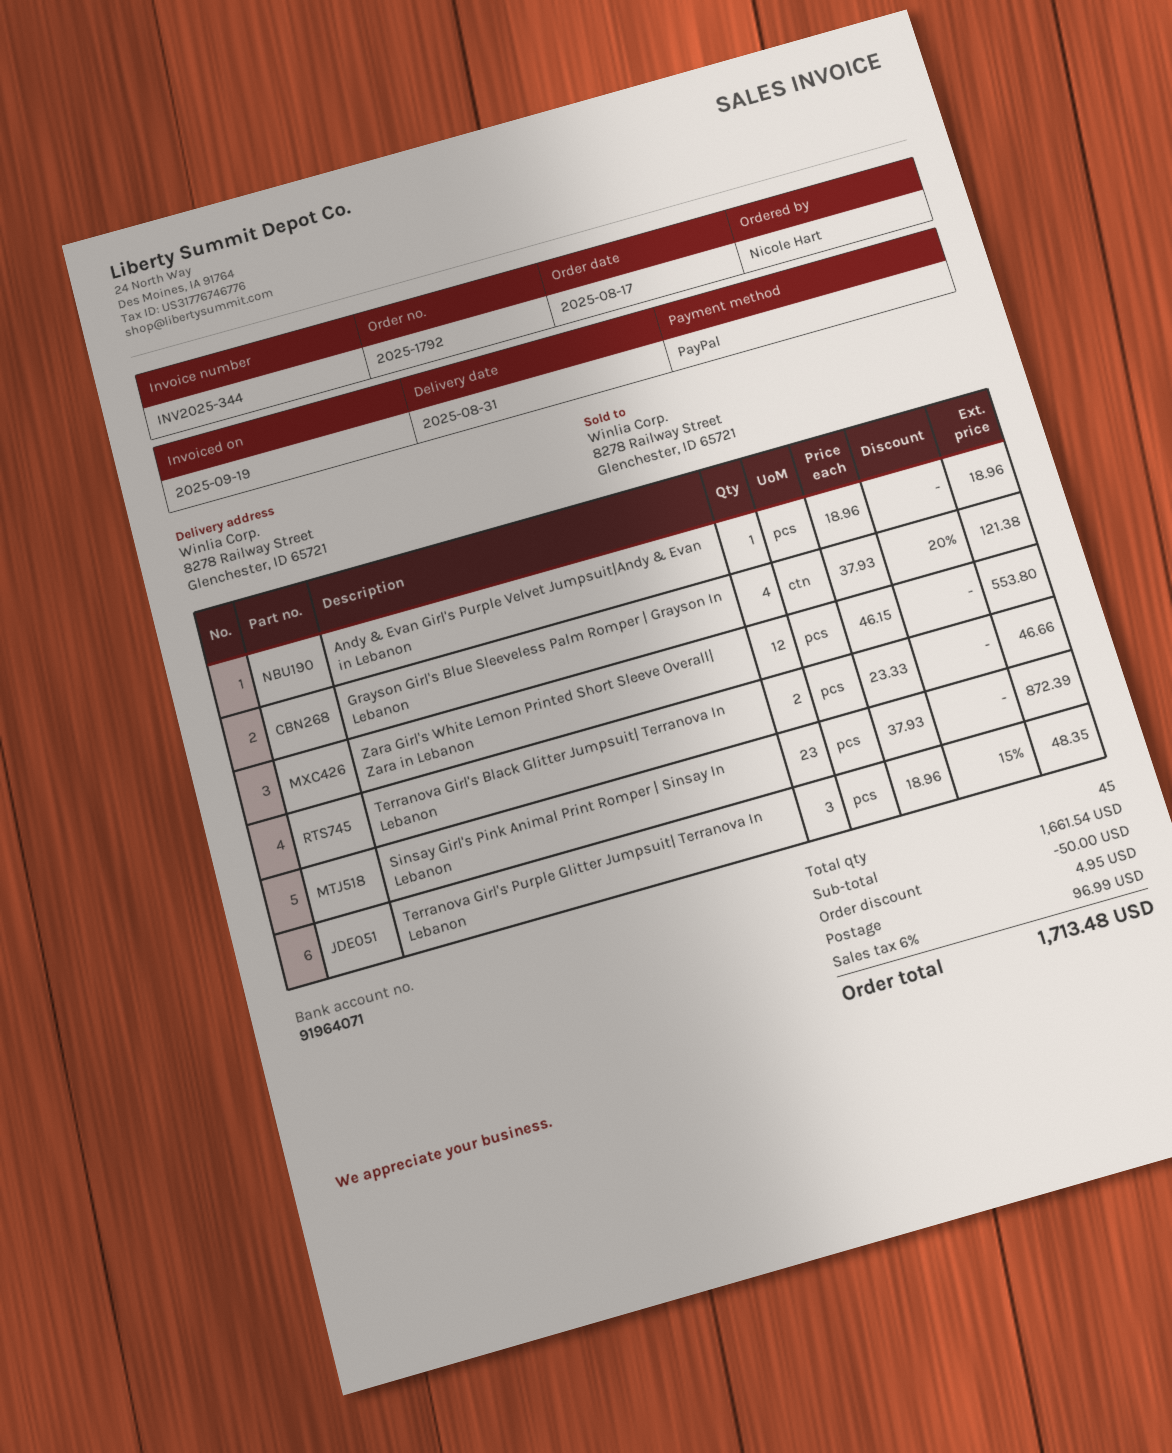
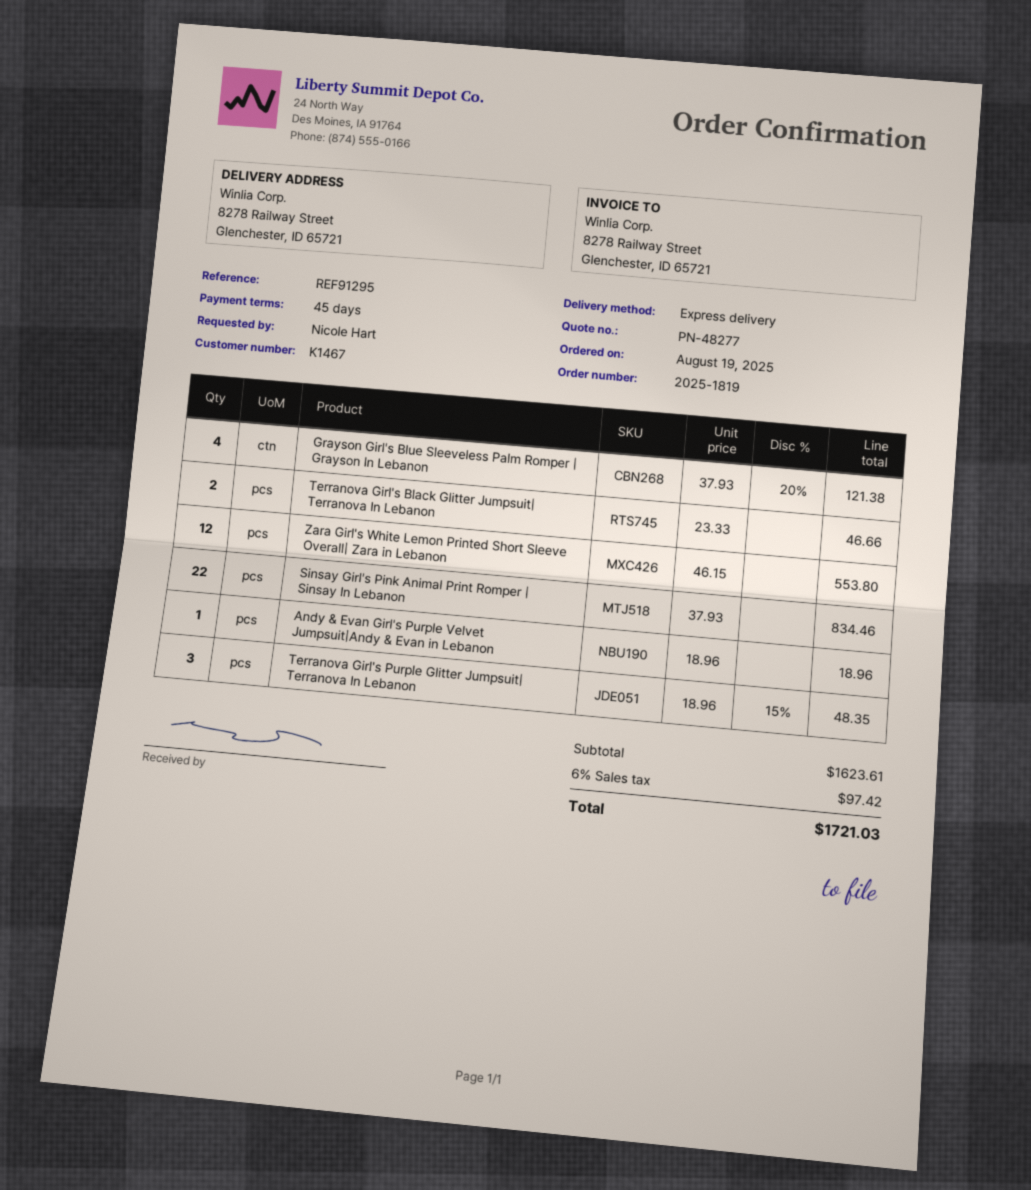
order number: 2025-1792 -> 2025-1819
order date: 2025-08-17 -> 2025-08-19
Sinsay Girl's Pink Animal Print Romper | Sinsay In Lebanon: 23 x 37.93 = 872.39 -> 22 x 37.93 = 834.46
subtotal: 1661.54 -> 1623.61
discount: 50.00 -> none
shipping: 4.95 -> none
tax: 6% = 96.99 -> 6% = 97.42
total: 1713.48 -> 1721.03

